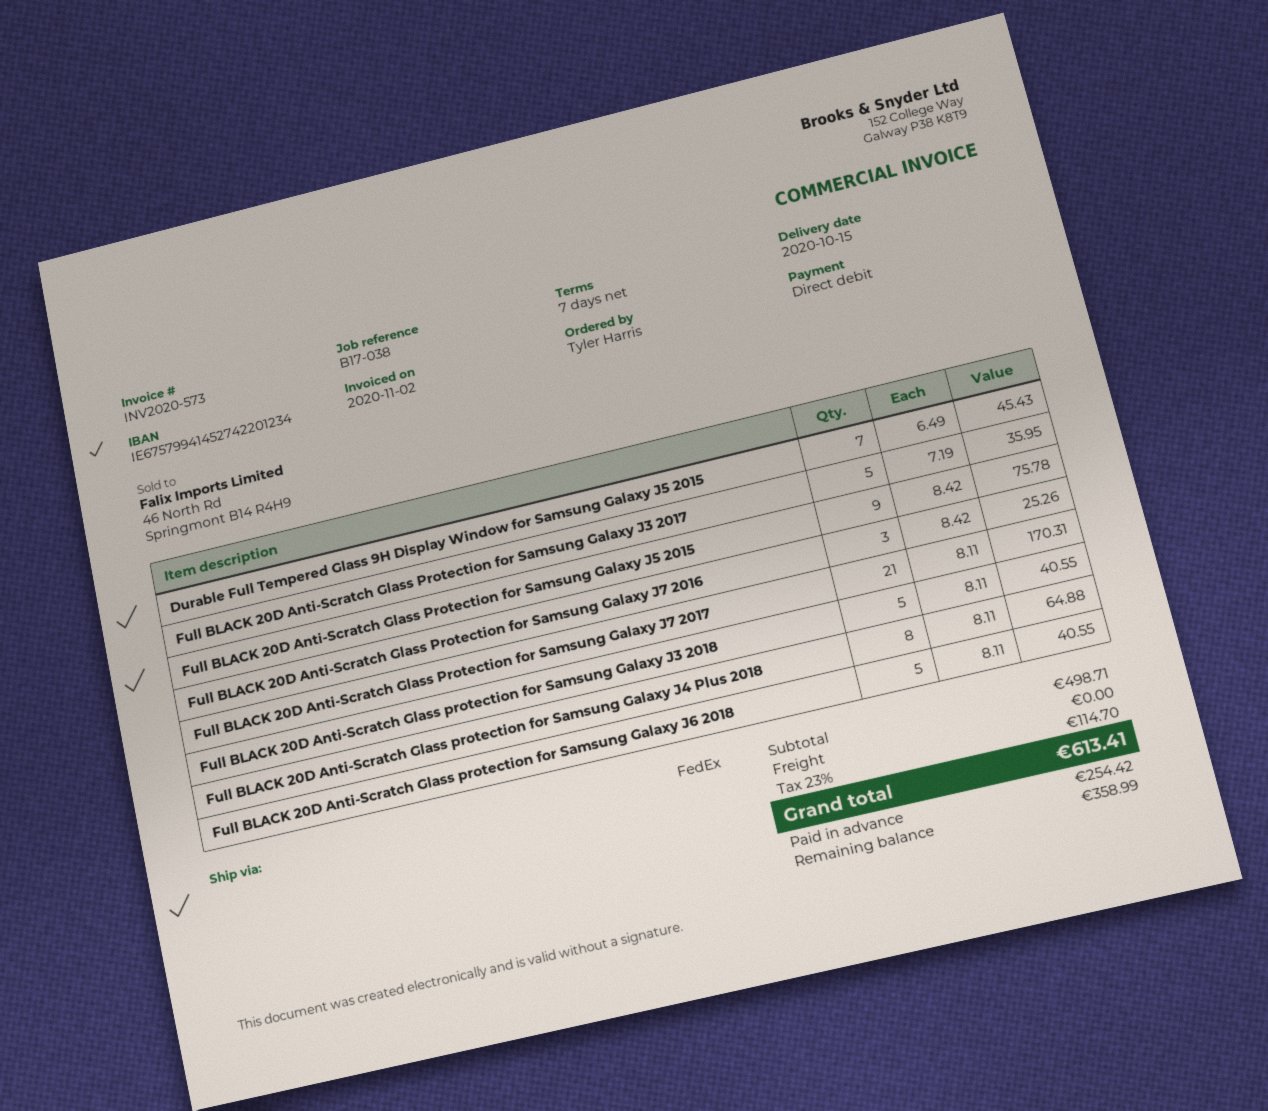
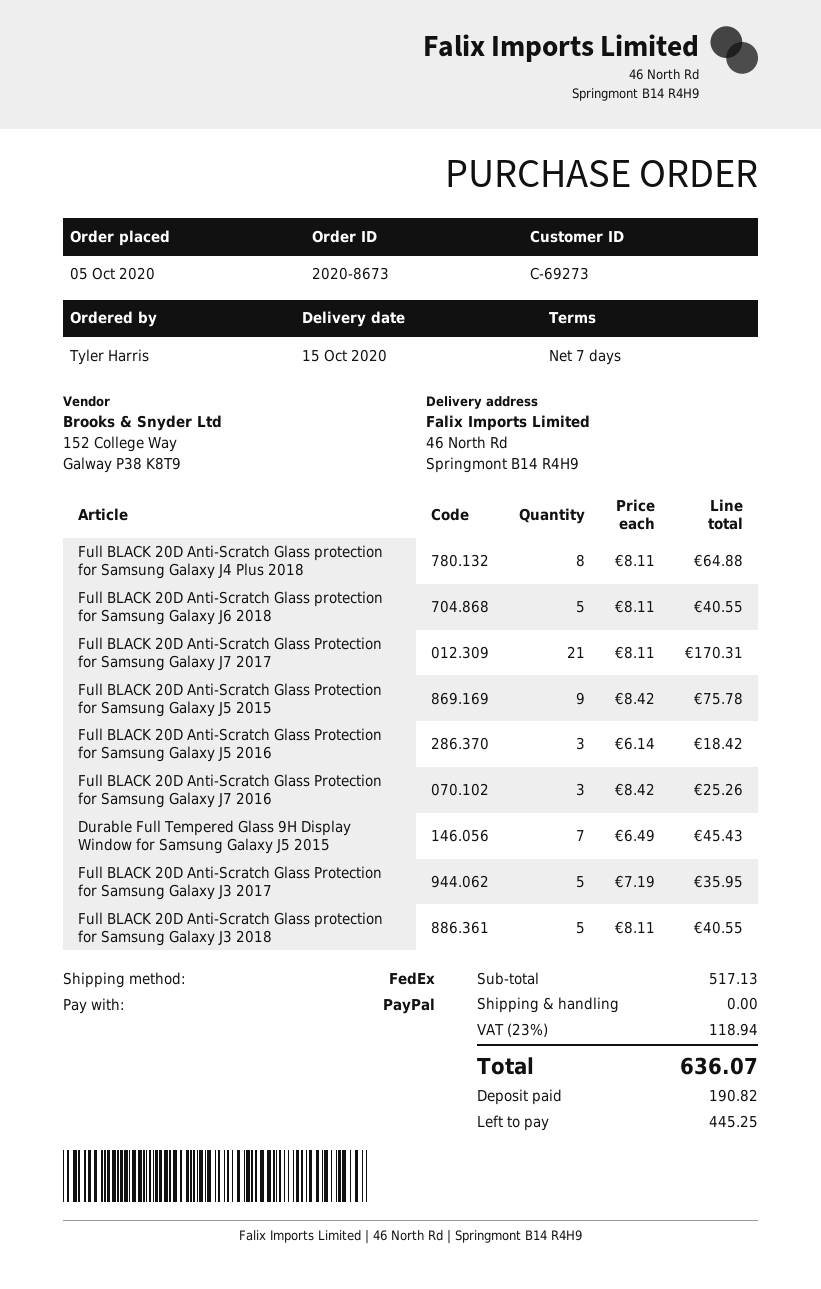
payment method: direct debit -> PayPal
Full BLACK 20D Anti-Scratch Glass Protection for Samsung Galaxy J5 2016: none -> 3 x 6.14 = 18.42
subtotal: 498.71 -> 517.13
tax: 23% = 114.70 -> 23% = 118.94
total: 613.41 -> 636.07
deposit: 254.42 -> 190.82
balance: 358.99 -> 445.25

